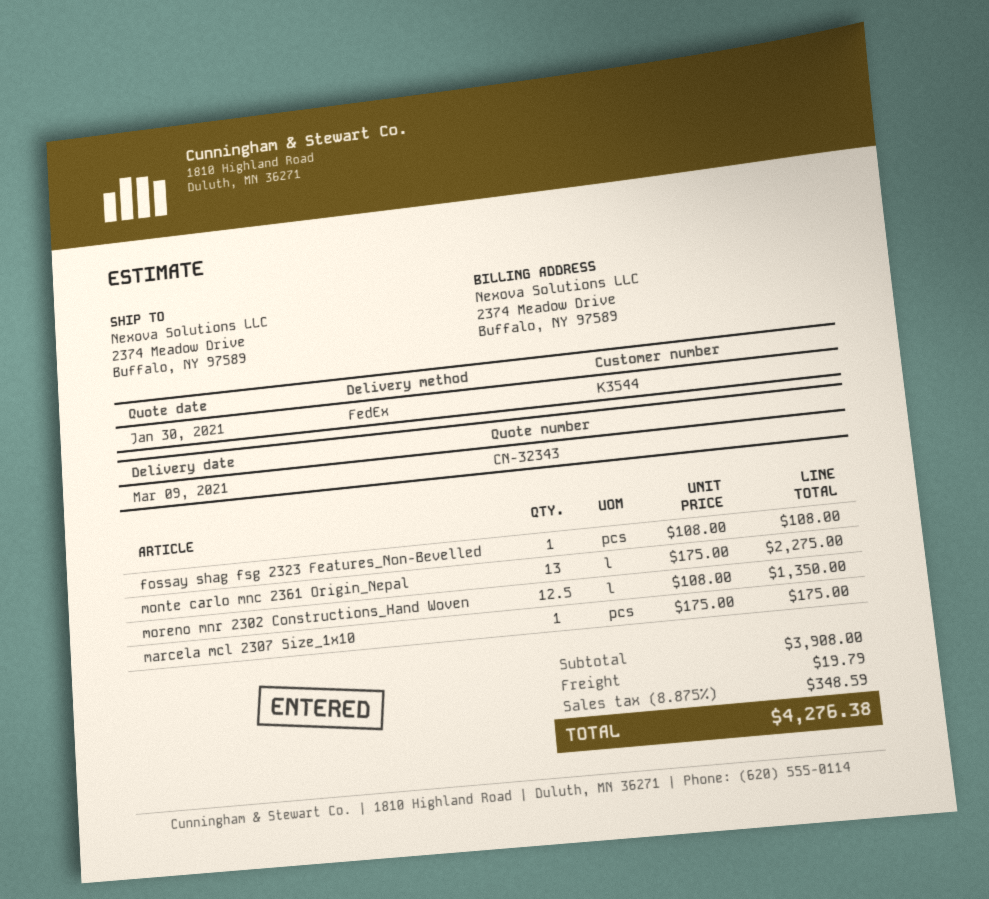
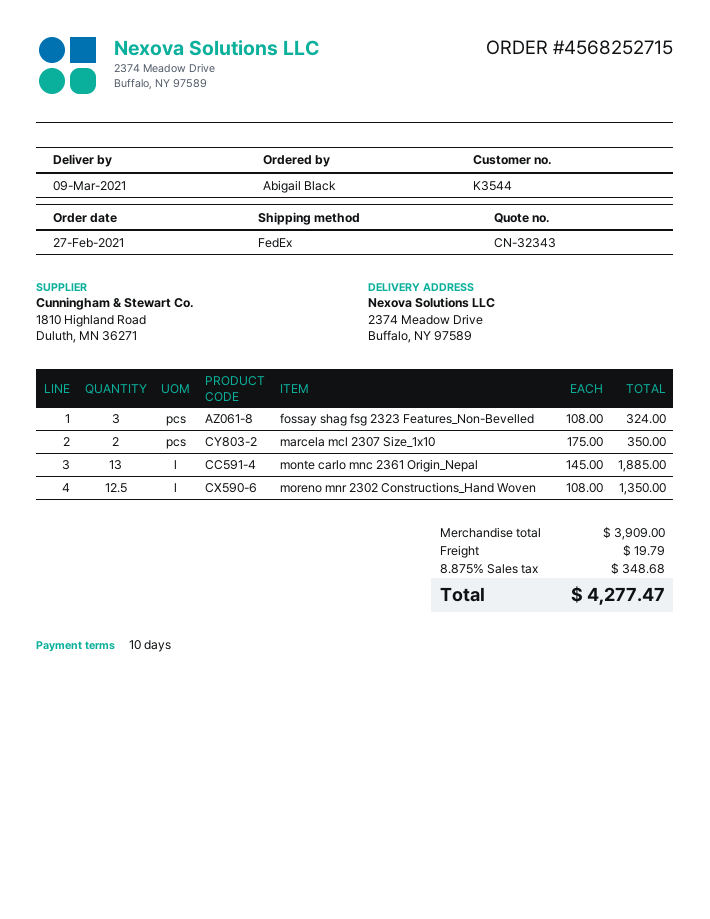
fossay shag fsg 2323 Features_Non-Bevelled: 1 x 108.00 = 108.00 -> 3 x 108.00 = 324.00
monte carlo mnc 2361 Origin_Nepal: 13 x 175.00 = 2275.00 -> 13 x 145.00 = 1885.00
marcela mcl 2307 Size_1x10: 1 x 175.00 = 175.00 -> 2 x 175.00 = 350.00
subtotal: 3908.00 -> 3909.00
tax: 8.875% = 348.59 -> 8.875% = 348.68
total: 4276.38 -> 4277.47

